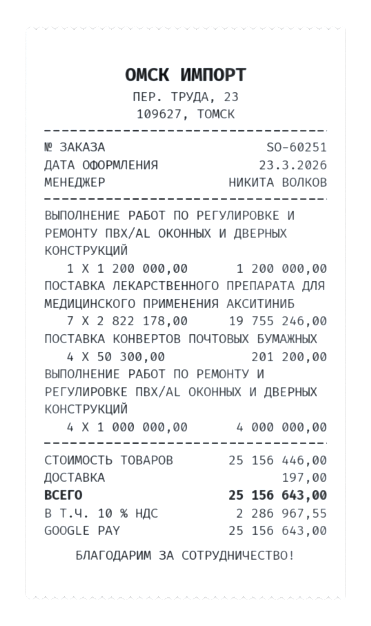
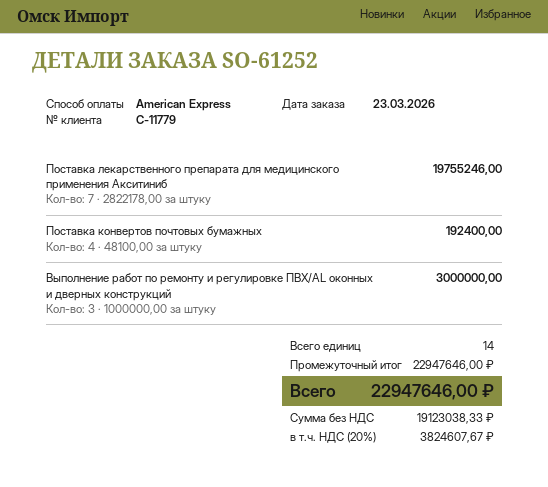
order number: SO-60251 -> SO-61252
payment method: Google Pay -> American Express
ВЫПОЛНЕНИЕ РАБОТ ПО РЕГУЛИРОВКЕ И РЕМОНТУ ПВХ/AL ОКОННЫХ И ДВЕРНЫХ КОНСТРУКЦИЙ: 1 x 1200000.00 = 1200000.00 -> none
ПОСТАВКА КОНВЕРТОВ ПОЧТОВЫХ БУМАЖНЫХ: 4 x 50300.00 = 201200.00 -> 4 x 48100.00 = 192400.00
ВЫПОЛНЕНИЕ РАБОТ ПО РЕМОНТУ И РЕГУЛИРОВКЕ ПВХ/AL ОКОННЫХ И ДВЕРНЫХ КОНСТРУКЦИЙ: 4 x 1000000.00 = 4000000.00 -> 3 x 1000000.00 = 3000000.00
subtotal: 25156446.00 -> 22947646.00
shipping: 197.00 -> none
tax: 10% = 2286967.55 -> 20% = 3824607.67
total: 25156643.00 -> 22947646.00

